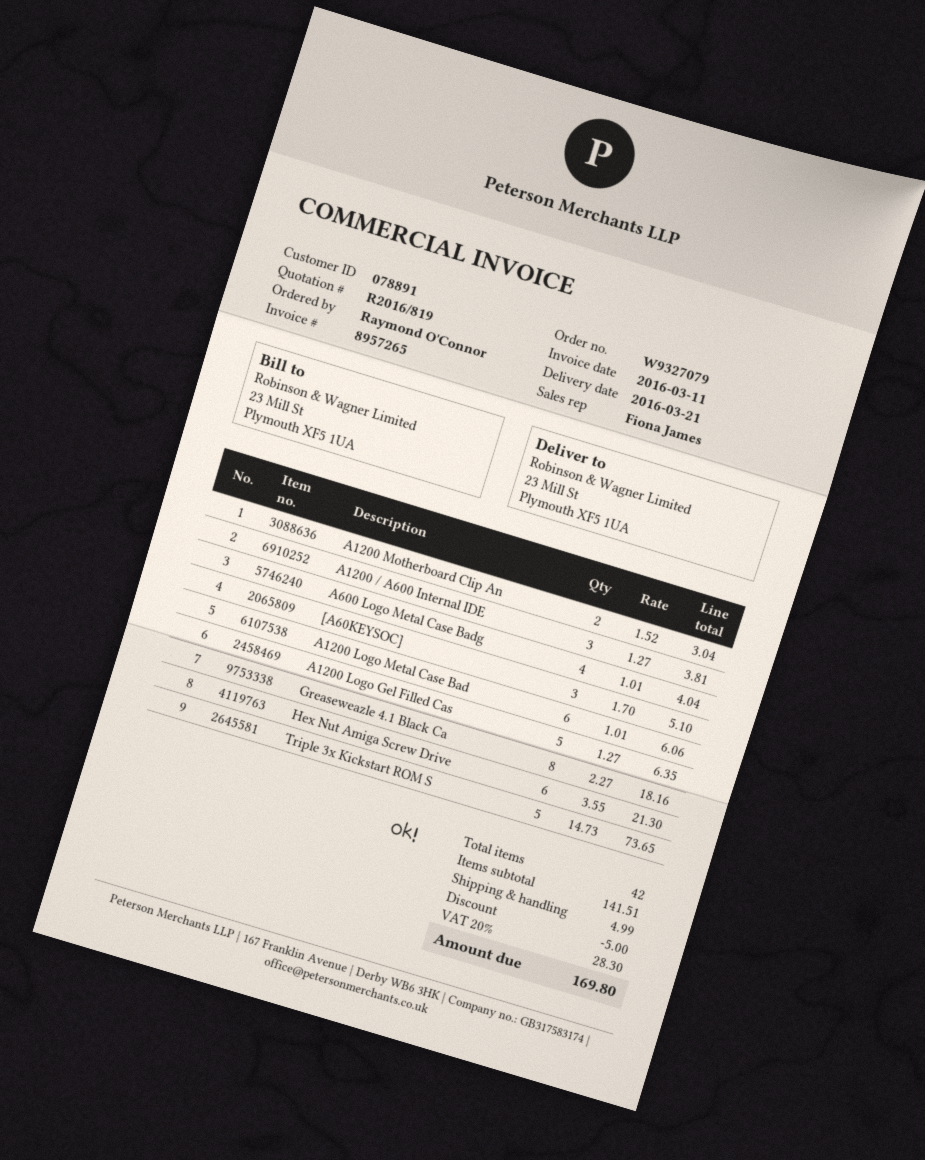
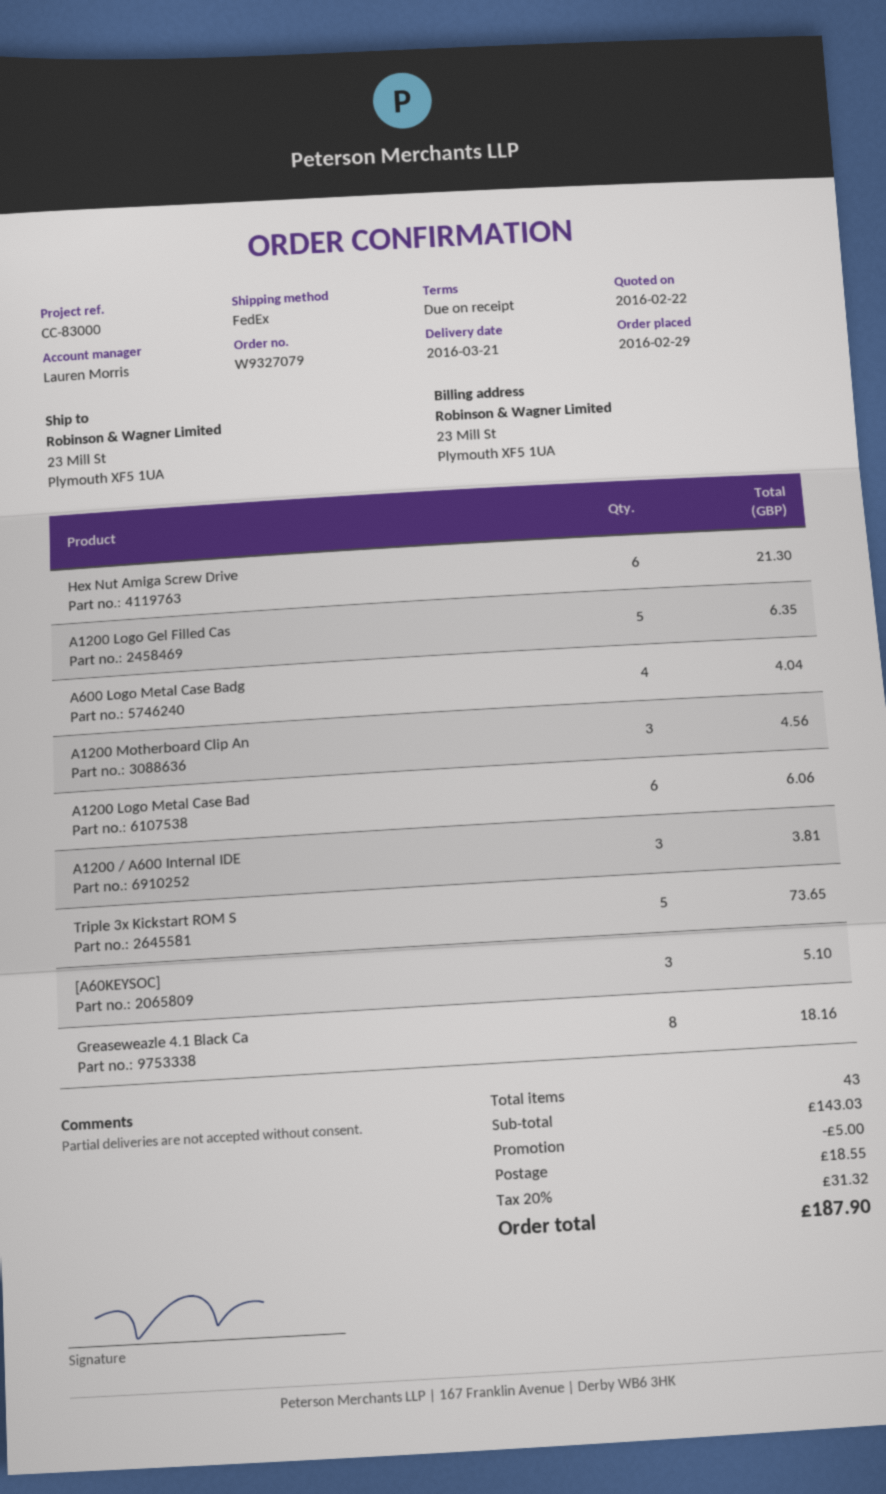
sales rep: Fiona James -> Lauren Morris
A1200 Motherboard Clip An: 2 for 3.04 -> 3 for 4.56
total quantity: 42 -> 43
subtotal: 141.51 -> 143.03
shipping: 4.99 -> 18.55
tax: 20% = 28.30 -> 20% = 31.32
total: 169.80 -> 187.90

